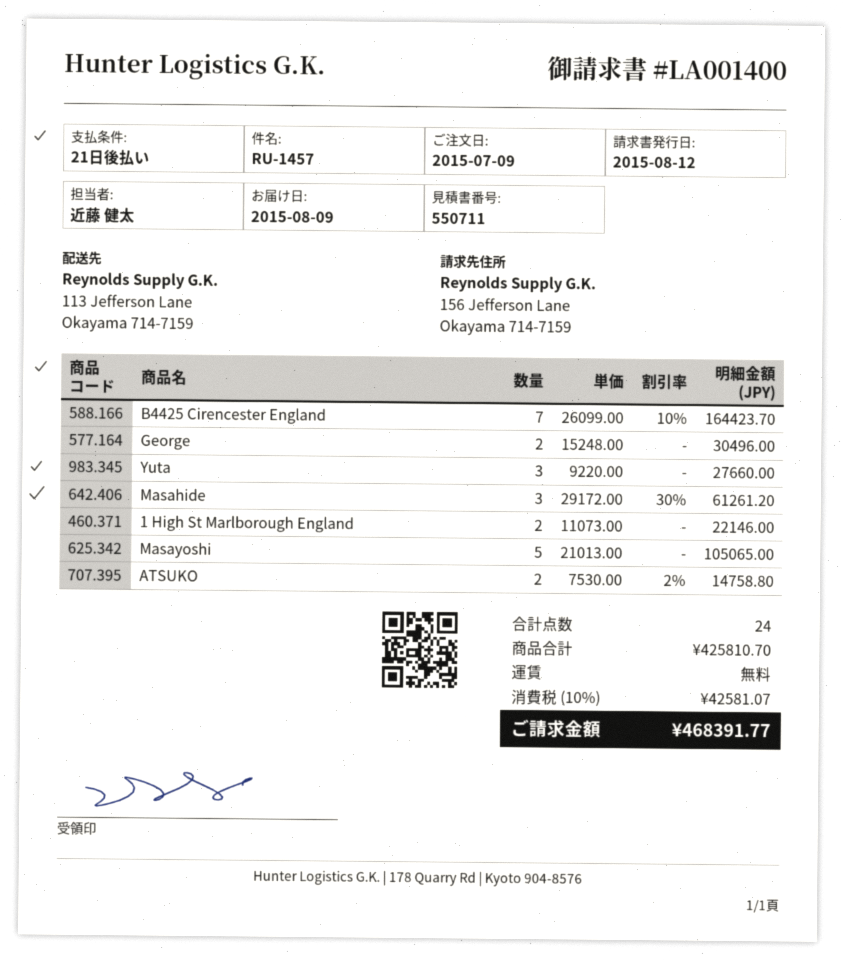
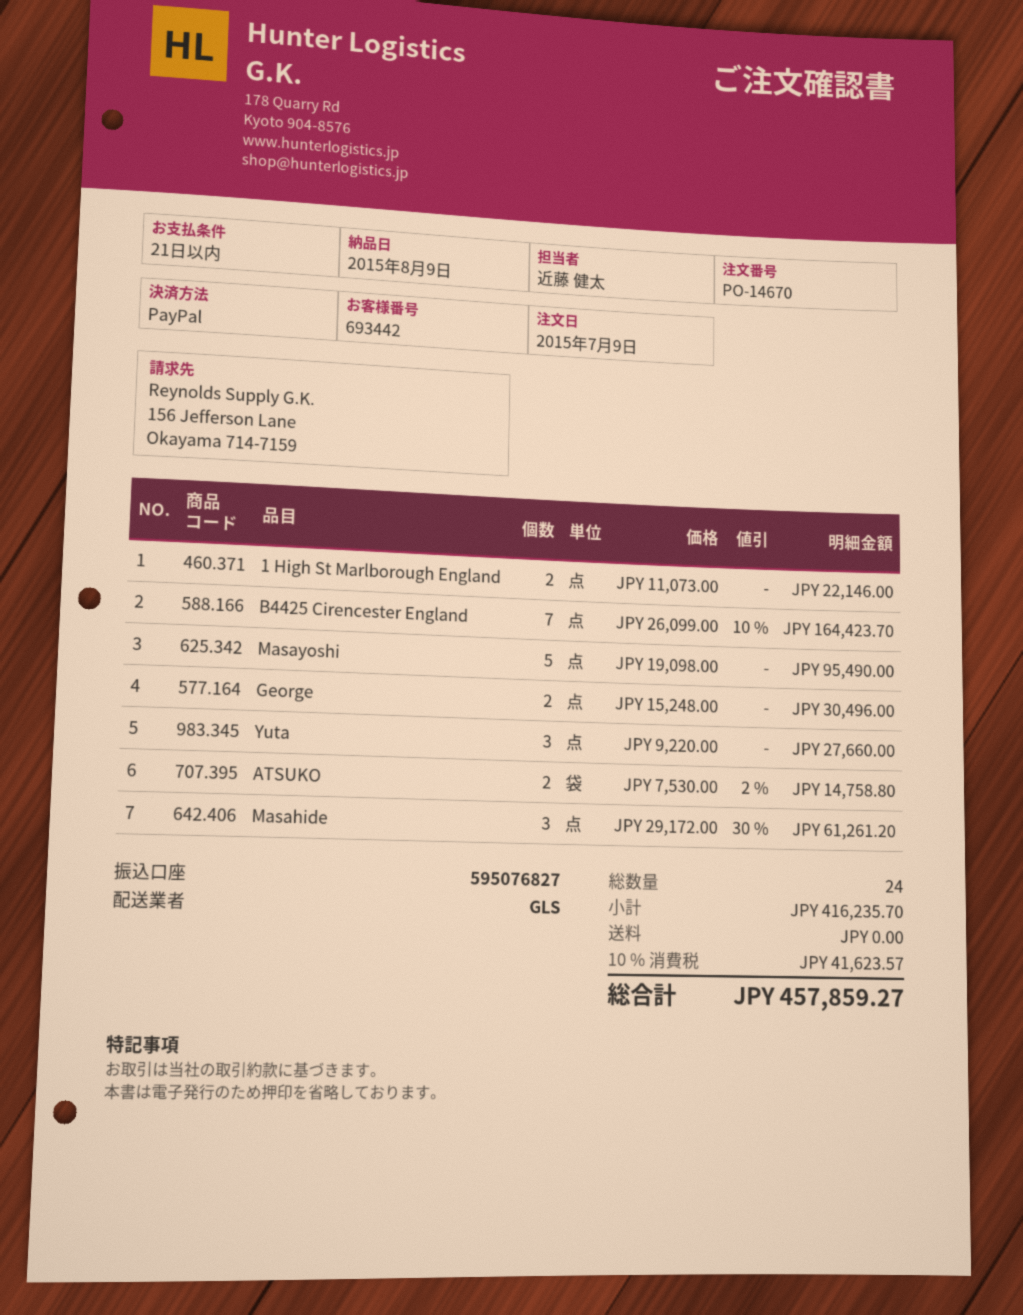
Masayoshi: 5 x 21013.00 = 105065.00 -> 5 x 19098.00 = 95490.00
subtotal: 425810.70 -> 416235.70
tax: 10% = 42581.07 -> 10% = 41623.57
total: 468391.77 -> 457859.27

